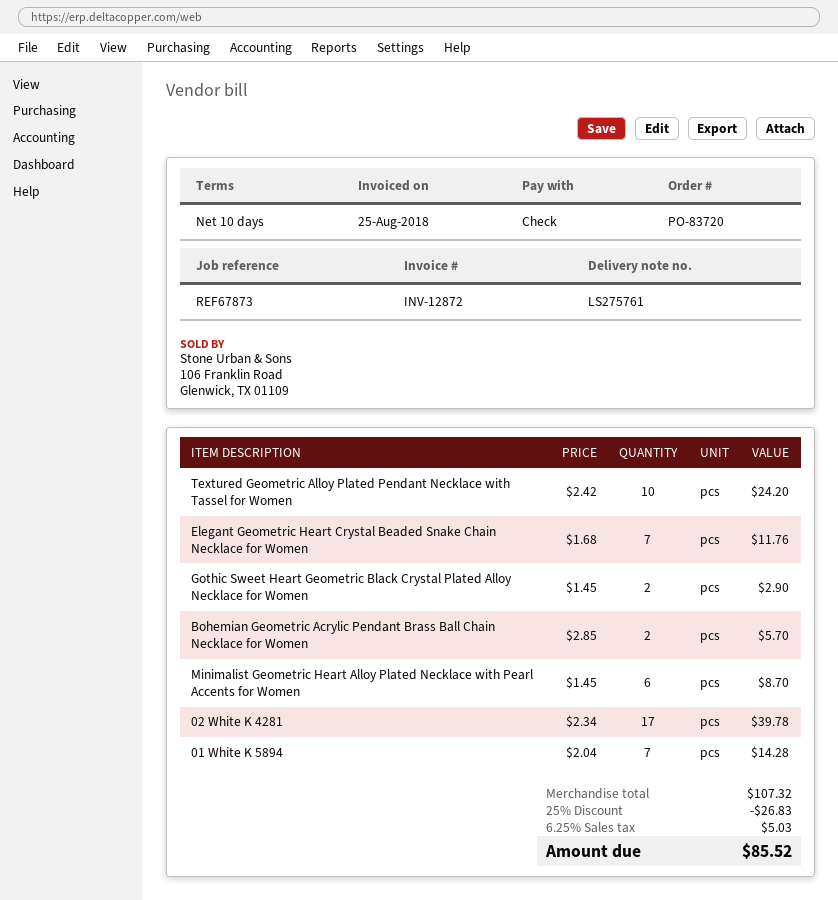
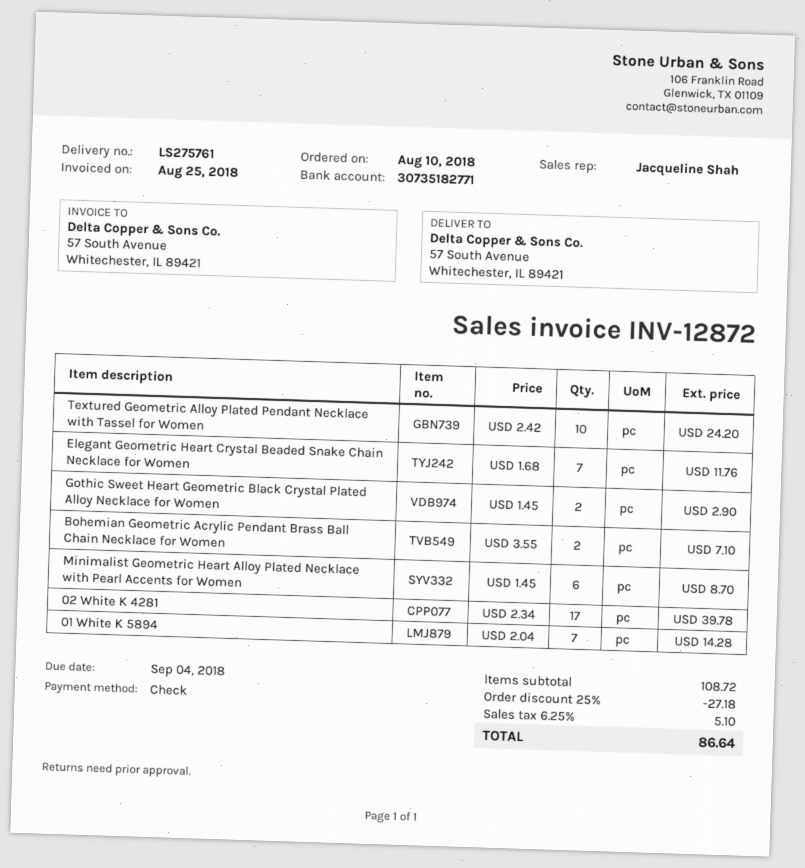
Bohemian Geometric Acrylic Pendant Brass Ball Chain Necklace for Women: 2 x 2.85 = 5.70 -> 2 x 3.55 = 7.10
subtotal: 107.32 -> 108.72
discount: 25% = 26.83 -> 25% = 27.18
tax: 6.25% = 5.03 -> 6.25% = 5.10
total: 85.52 -> 86.64

